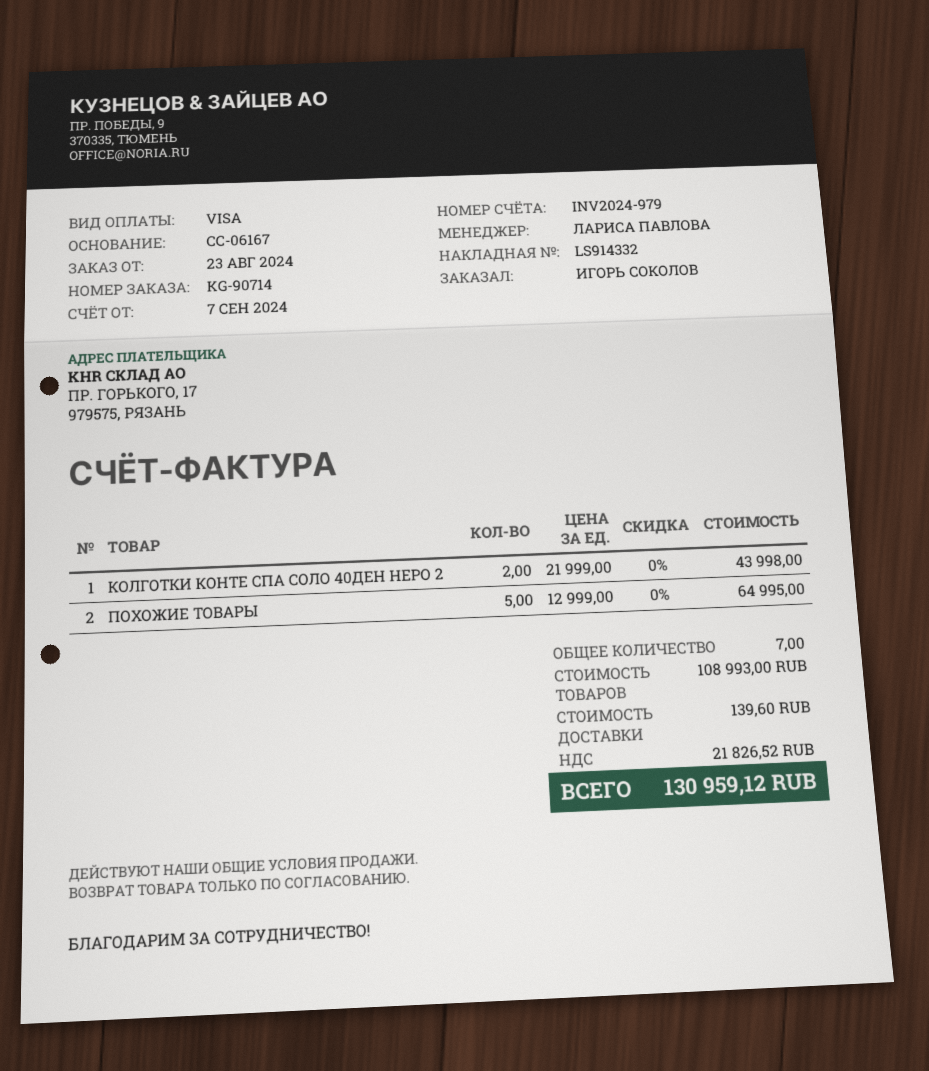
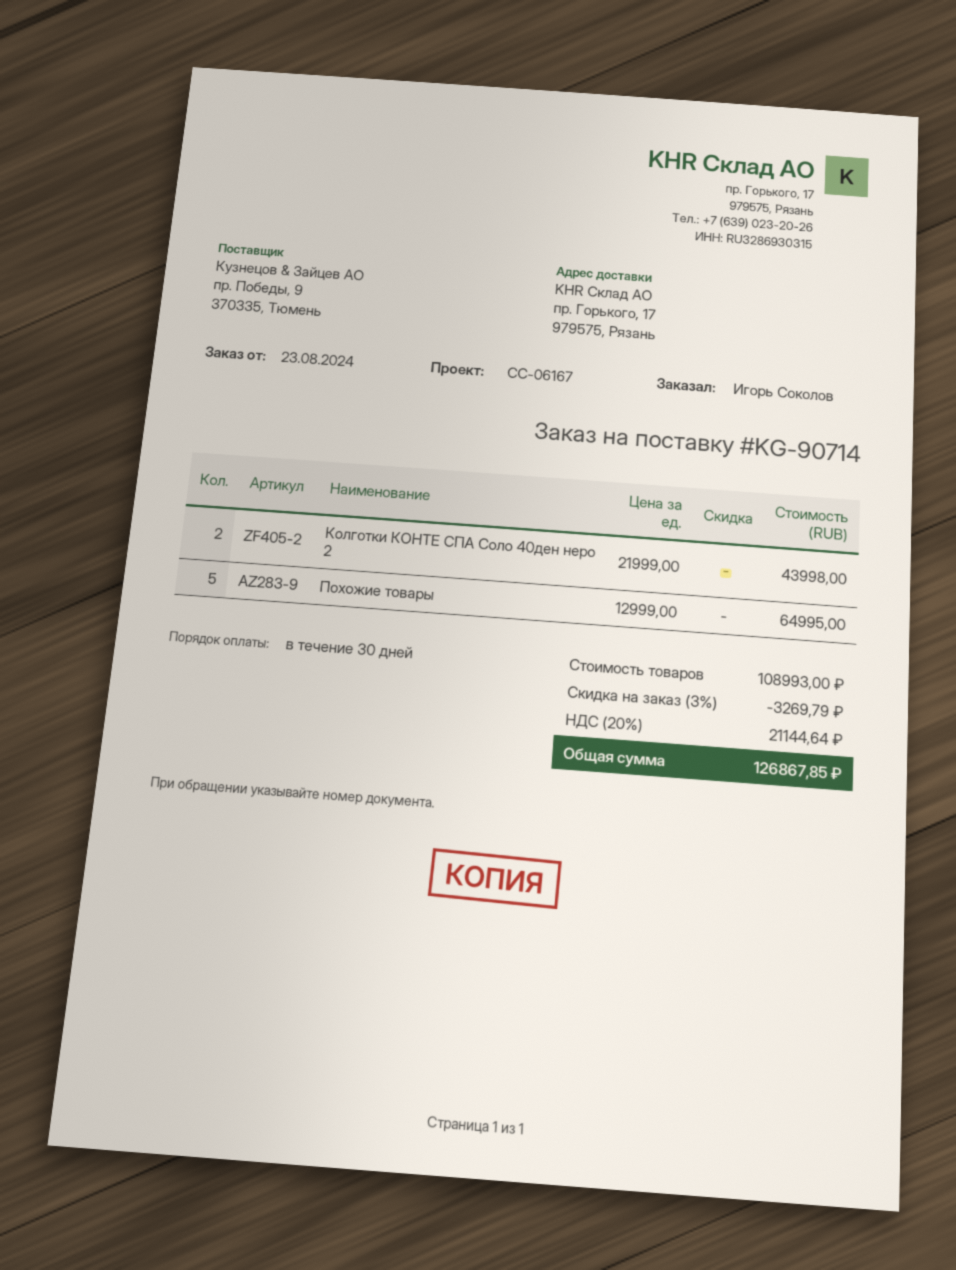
discount: none -> 3% = 3269.79
shipping: 139.60 -> none
tax: 21826.52 -> 21144.64
total: 130959.12 -> 126867.85

